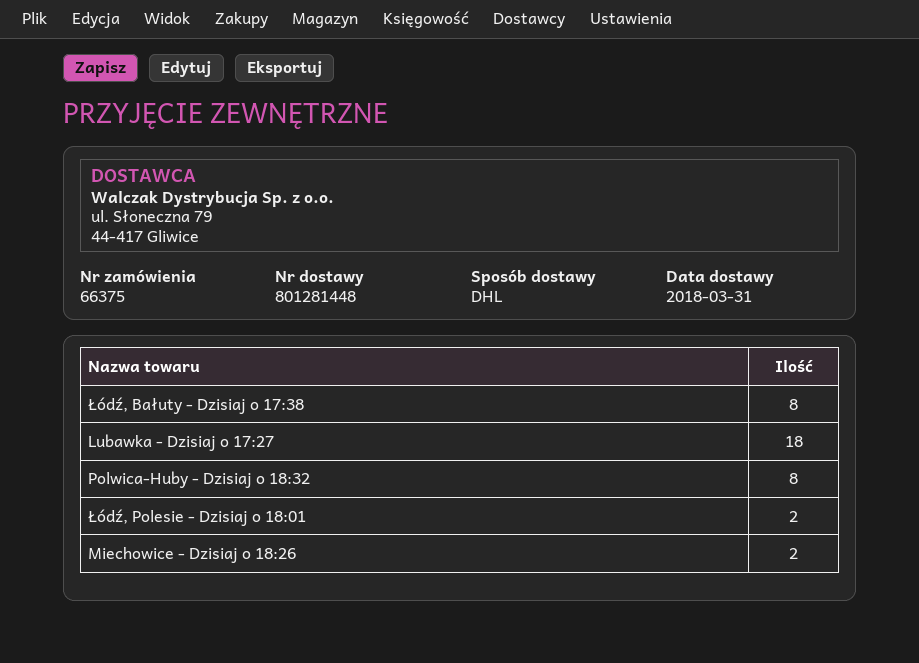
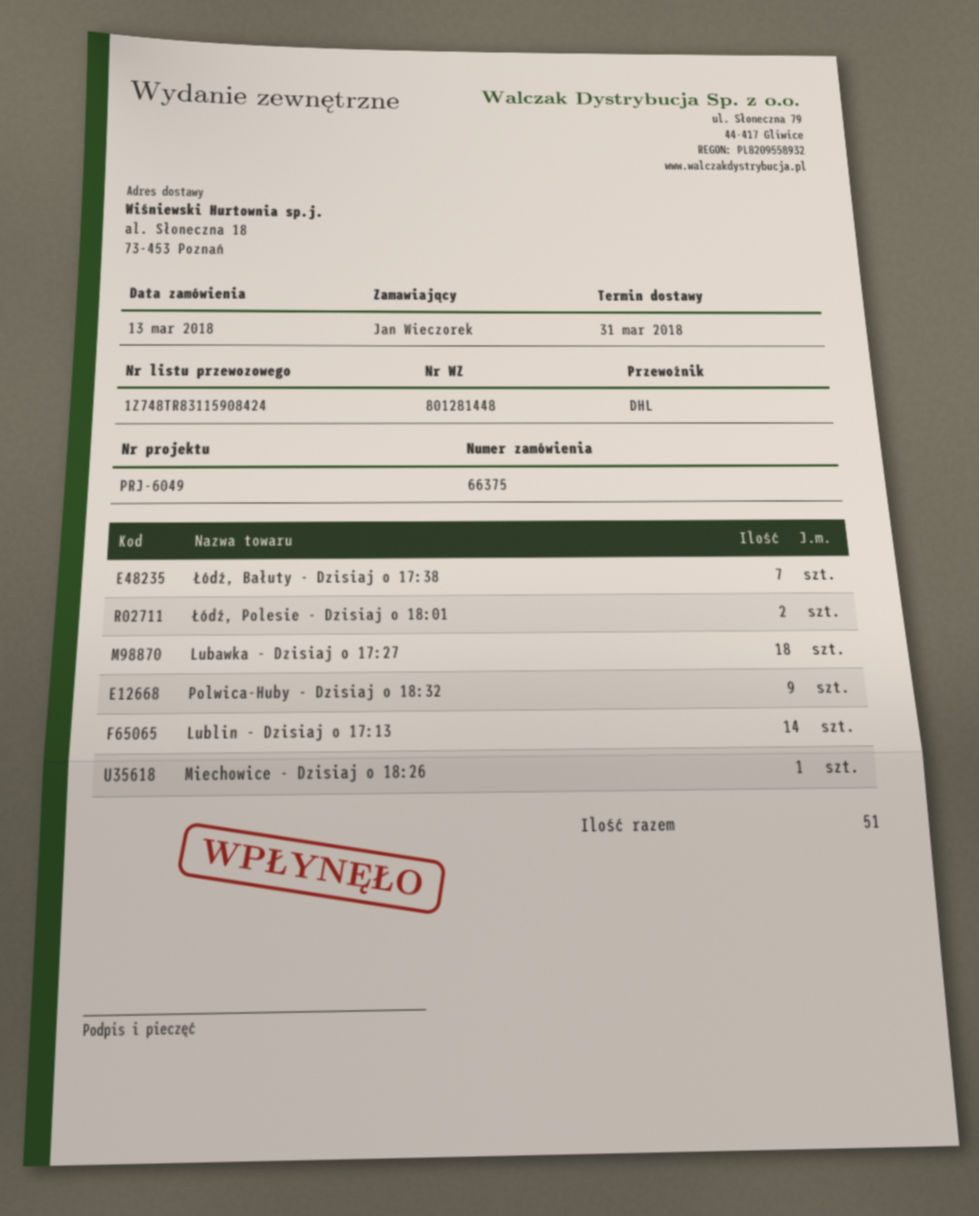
Łódź, Bałuty - Dzisiaj o 17:38: 8 -> 7
Polwica-Huby - Dzisiaj o 18:32: 8 -> 9
Miechowice - Dzisiaj o 18:26: 2 -> 1
Lublin - Dzisiaj o 17:13: none -> 14

